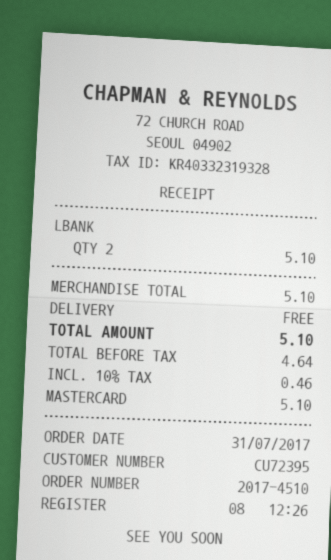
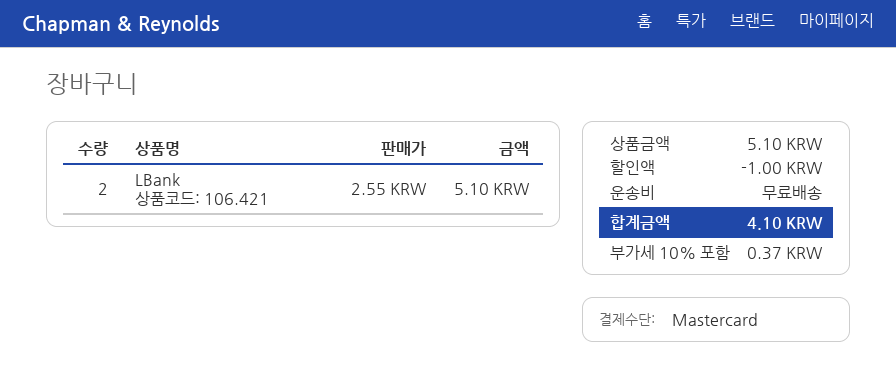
discount: none -> 1.00
tax: 10% = 0.46 -> 10% = 0.37
total: 5.10 -> 4.10

